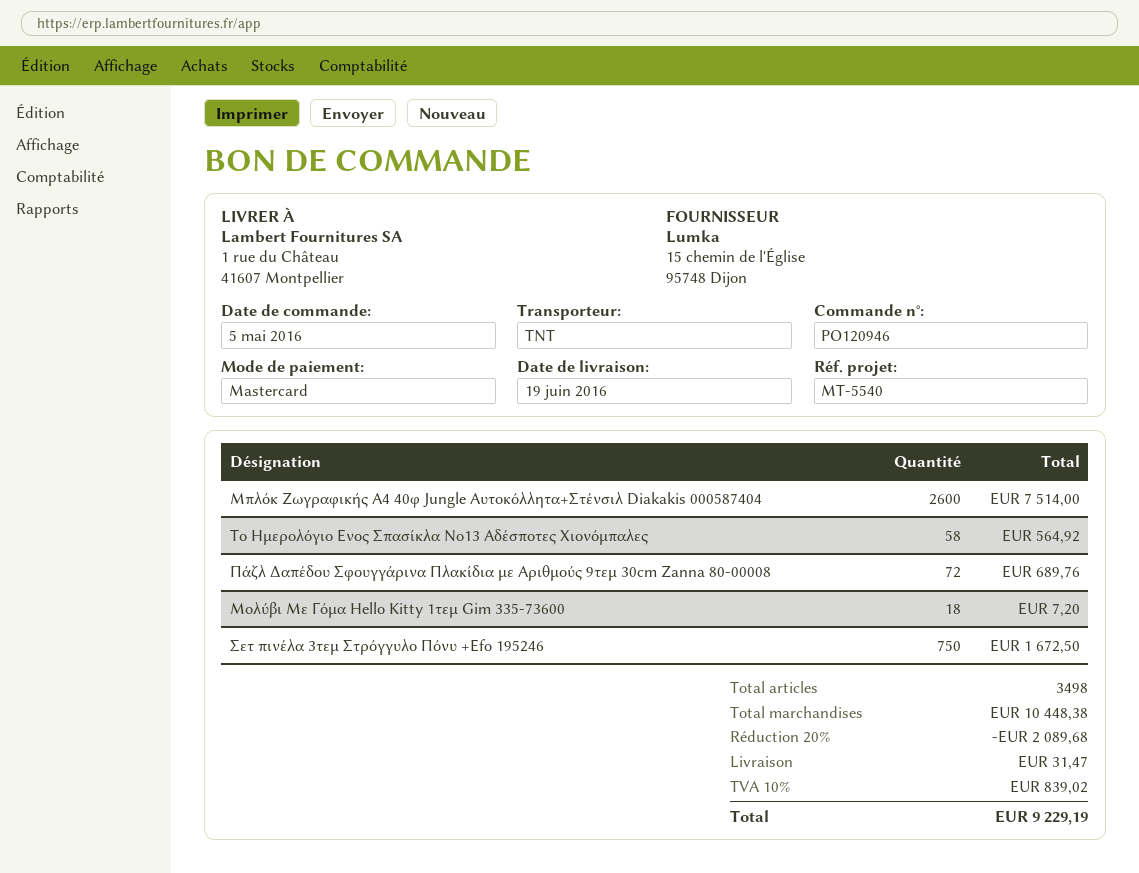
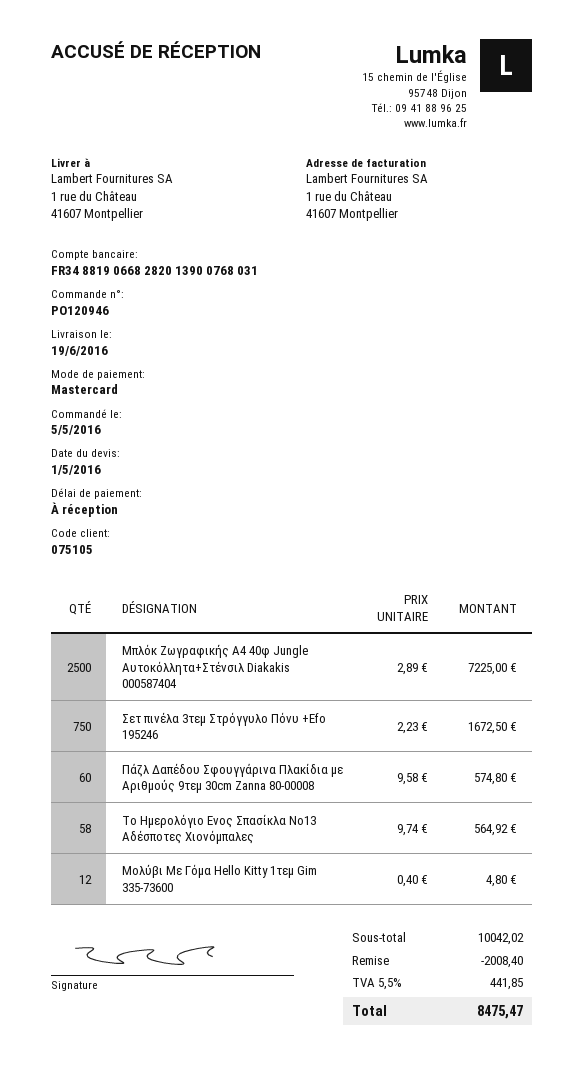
Μπλόκ Ζωγραφικής Α4 40φ Jungle Αυτοκόλλητα+Στένσιλ Diakakis 000587404: 2600 for 7514.00 -> 2500 for 7225.00
Πάζλ Δαπέδου Σφουγγάρινα Πλακίδια με Αριθμούς 9τεμ 30cm Zanna 80-00008: 72 for 689.76 -> 60 for 574.80
Μολύβι Με Γόμα Hello Kitty 1τεμ Gim 335-73600: 18 for 7.20 -> 12 for 4.80
subtotal: 10448.38 -> 10042.02
discount: 2089.68 -> 2008.40
shipping: 31.47 -> none
tax: 10% = 839.02 -> 5.5% = 441.85
total: 9229.19 -> 8475.47

